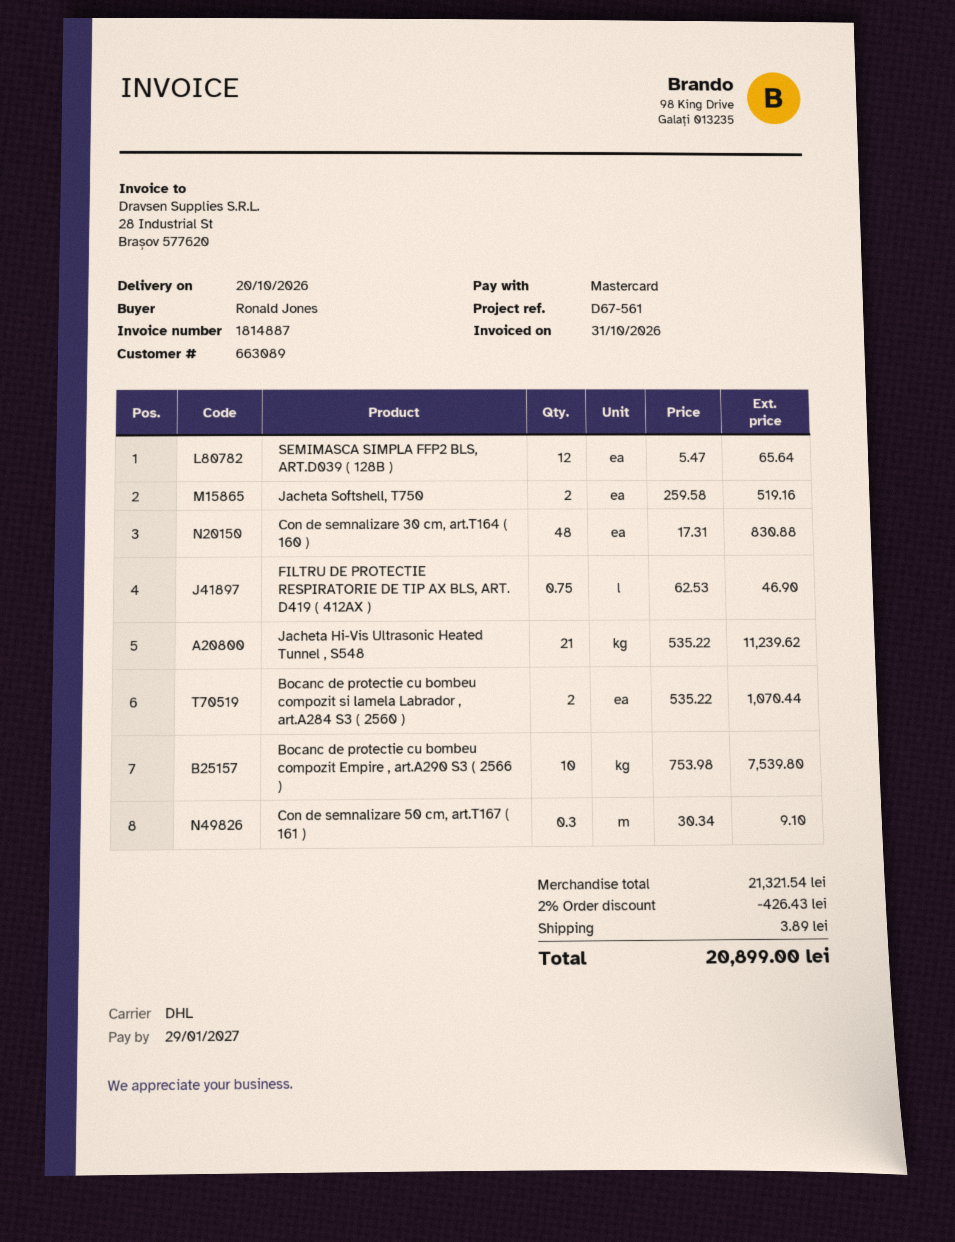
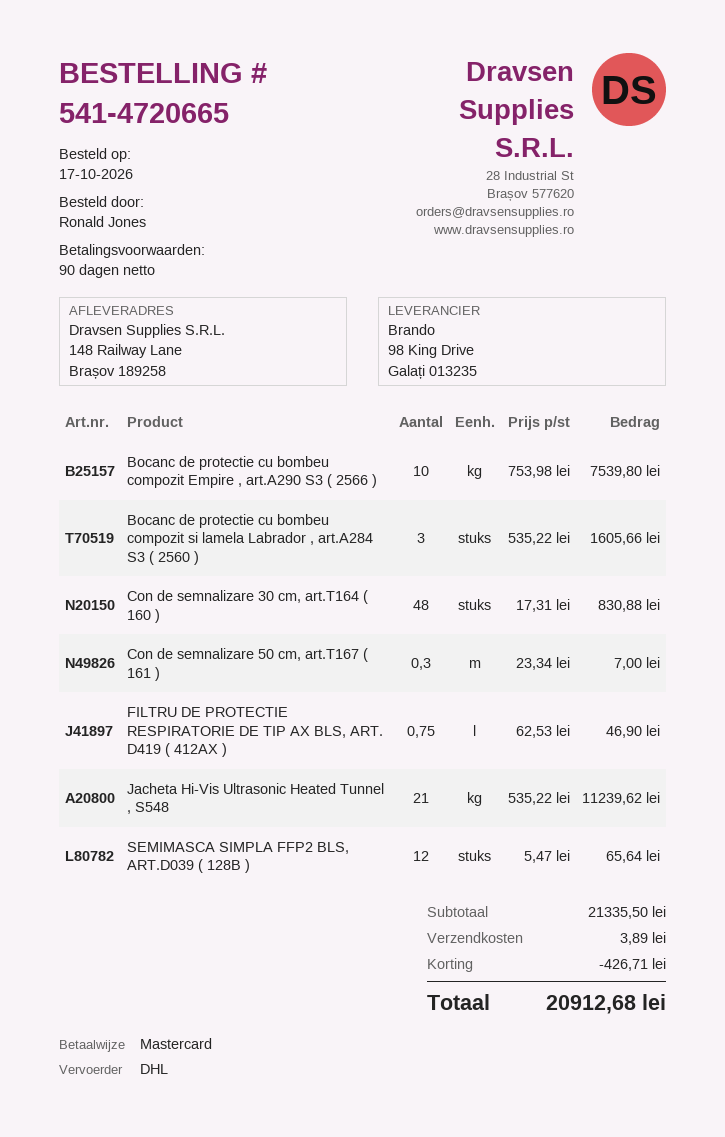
Jacheta Softshell, T750: 2 x 259.58 = 519.16 -> none
Bocanc de protectie cu bombeu compozit si lamela Labrador , art.A284 S3 ( 2560 ): 2 x 535.22 = 1070.44 -> 3 x 535.22 = 1605.66
Con de semnalizare 50 cm, art.T167 ( 161 ): 0.3 x 30.34 = 9.10 -> 0.3 x 23.34 = 7.00
subtotal: 21321.54 -> 21335.50
discount: 426.43 -> 426.71
total: 20899.00 -> 20912.68

